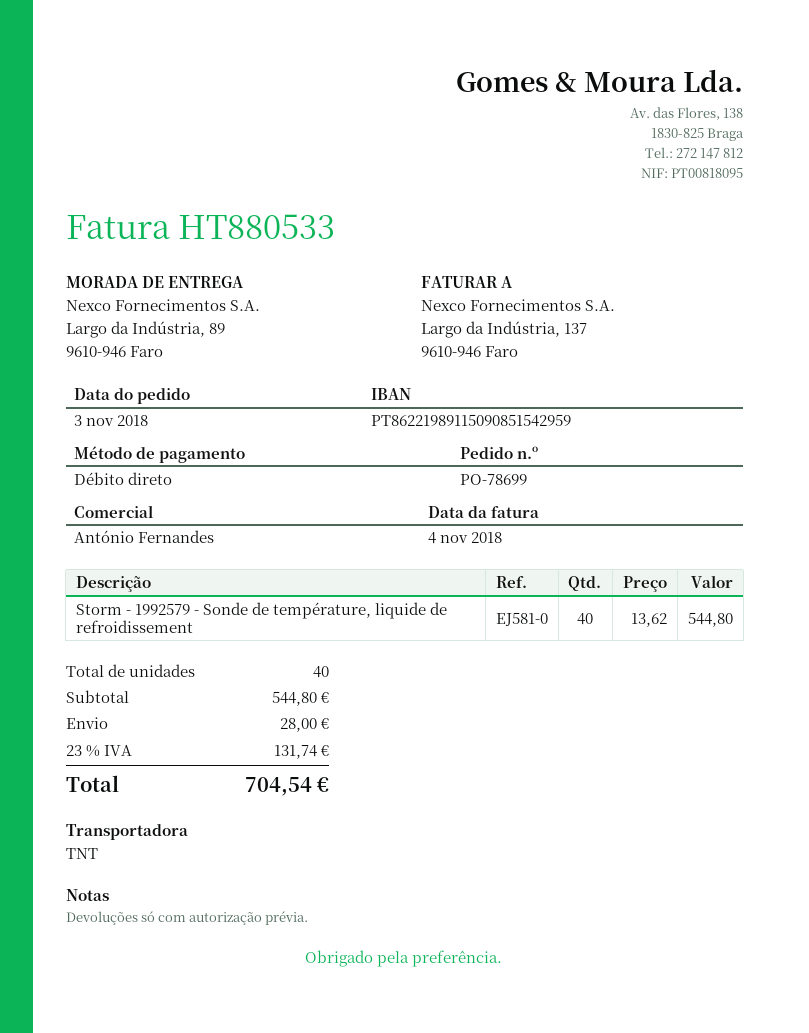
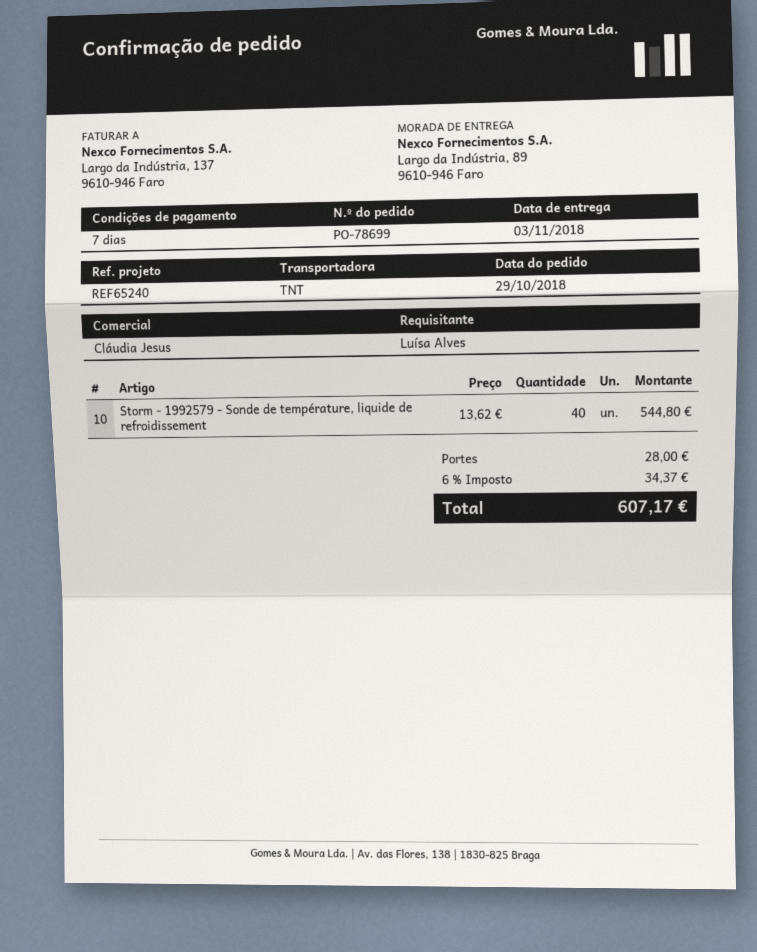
order date: 2018-11-03 -> 2018-10-29
sales rep: António Fernandes -> Cláudia Jesus
tax: 23% = 131.74 -> 6% = 34.37
total: 704.54 -> 607.17

